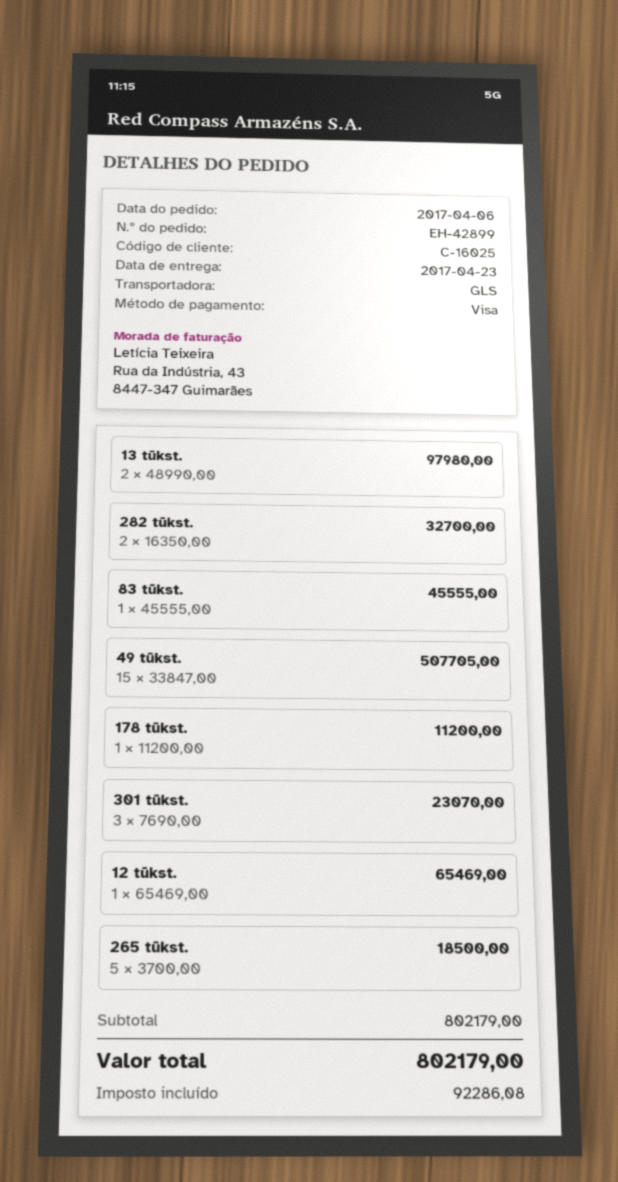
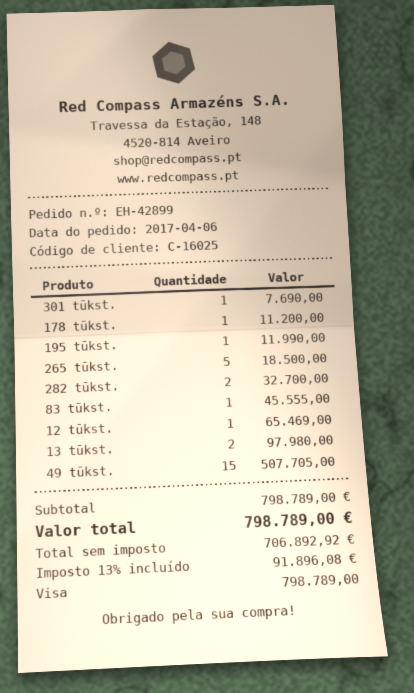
301 tūkst.: 3 for 23070.00 -> 1 for 7690.00
195 tūkst.: none -> 1 for 11990.00
subtotal: 802179.00 -> 798789.00
tax: 92286.08 -> 91896.08
total: 802179.00 -> 798789.00

